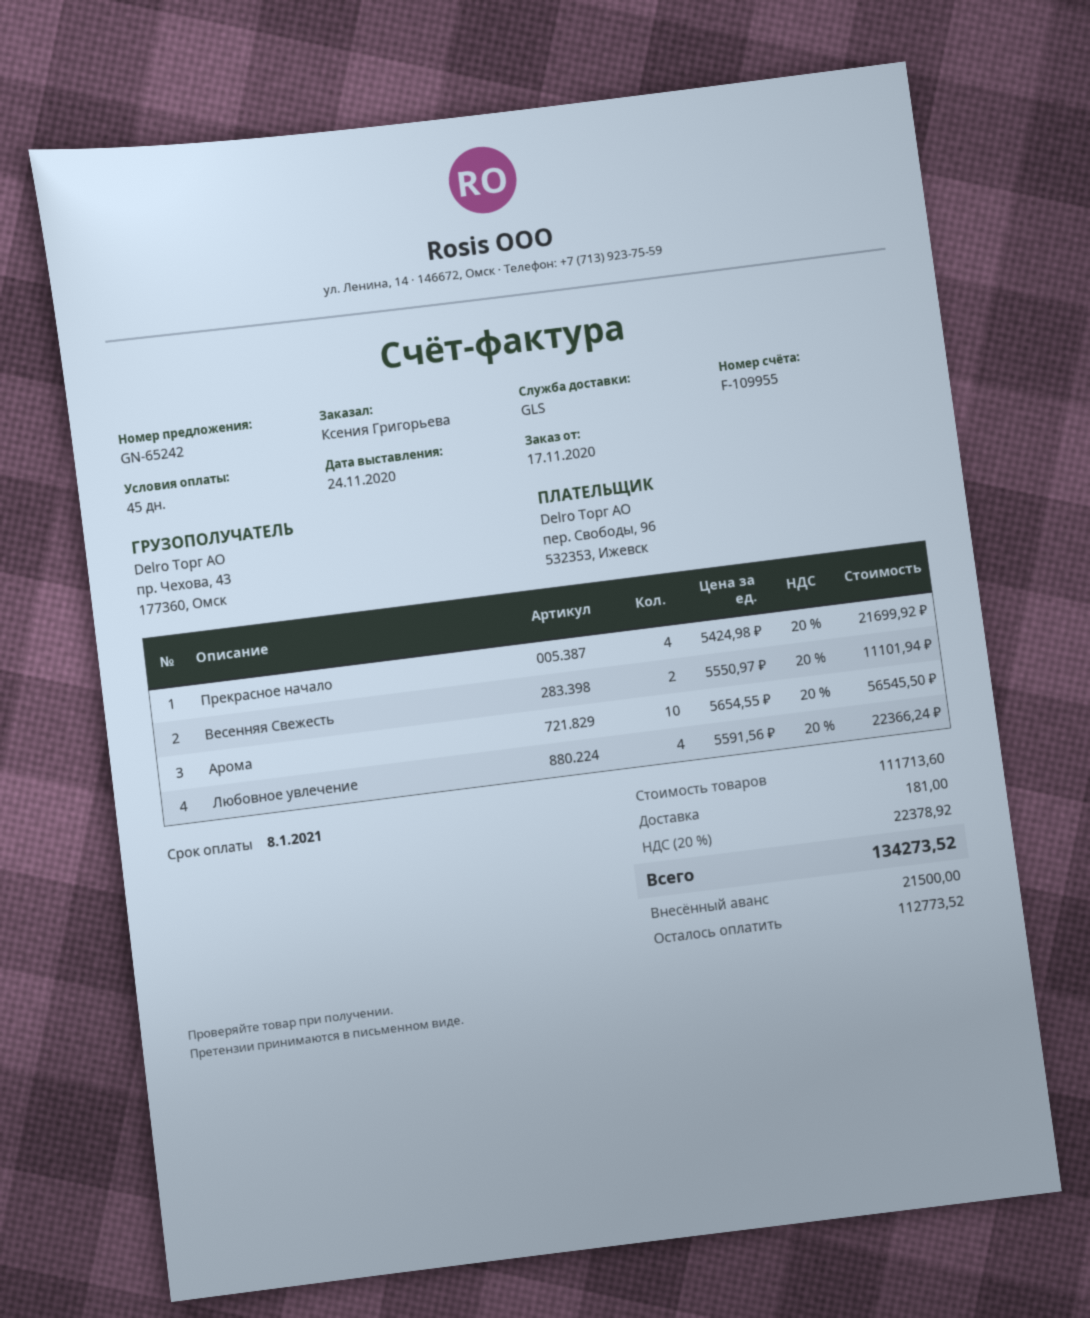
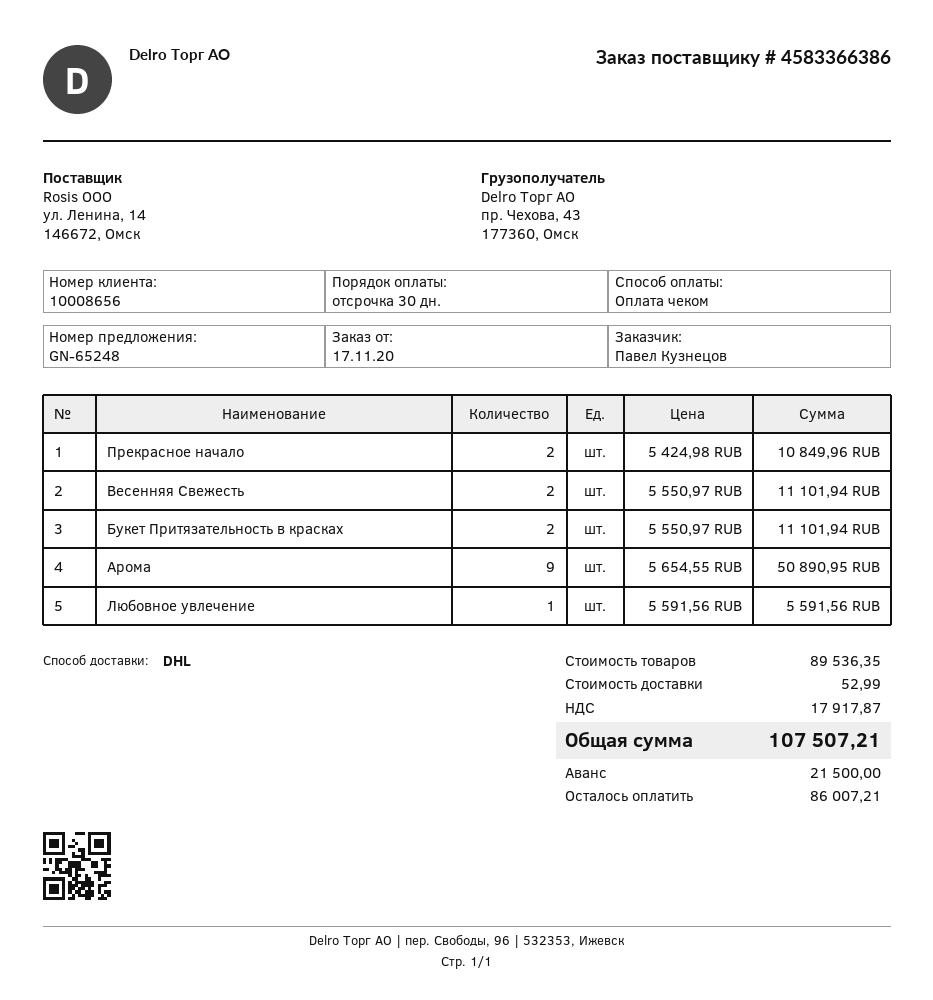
quote number: GN-65242 -> GN-65248
payment terms: 45 days -> 30 days
ordered by: Ксения Григорьева -> Павел Кузнецов
shipping method: GLS -> DHL
Прекрасное начало: 4 x 5424.98 = 21699.92 -> 2 x 5424.98 = 10849.96
Арома: 10 x 5654.55 = 56545.50 -> 9 x 5654.55 = 50890.95
Любовное увлечение: 4 x 5591.56 = 22366.24 -> 1 x 5591.56 = 5591.56
Букет Притязательность в красках: none -> 2 x 5550.97 = 11101.94
subtotal: 111713.60 -> 89536.35
shipping: 181.00 -> 52.99
tax: 22378.92 -> 17917.87
total: 134273.52 -> 107507.21
balance: 112773.52 -> 86007.21

